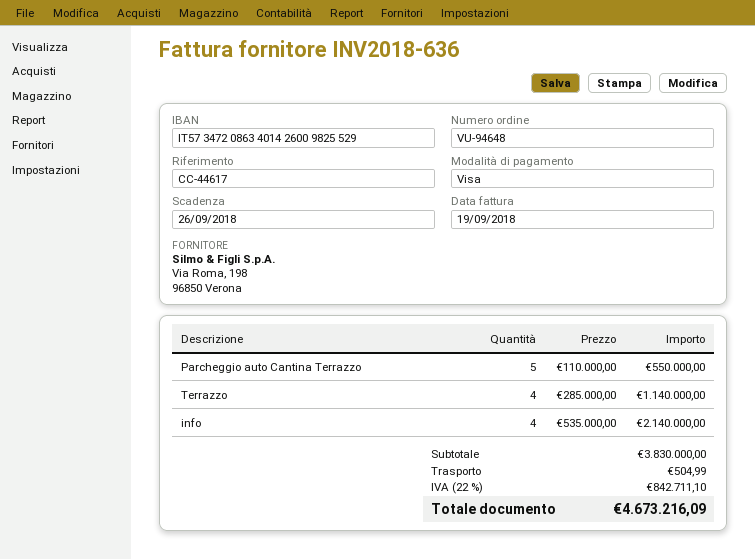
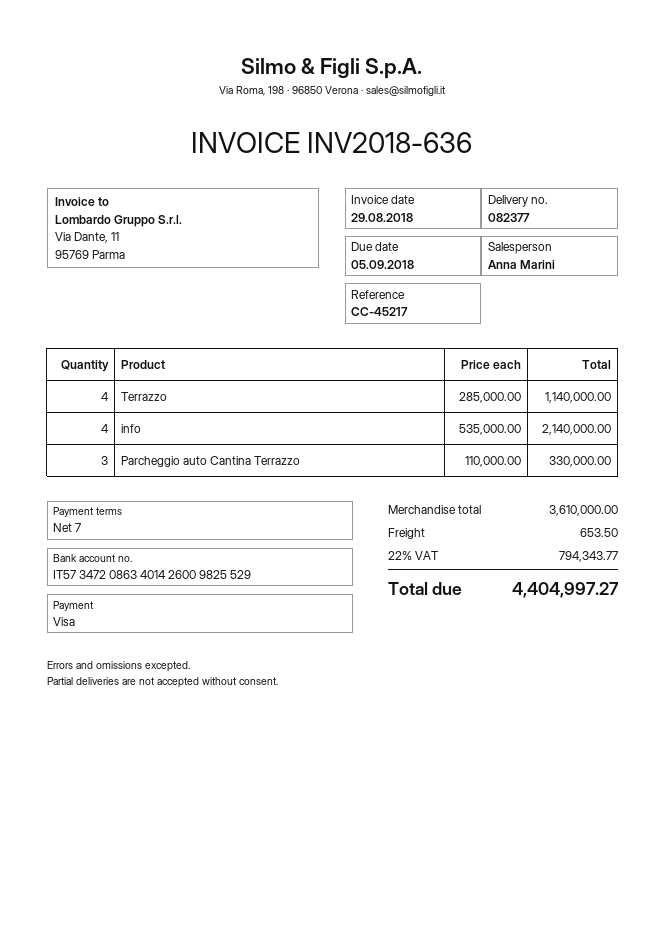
invoice date: 2018-09-19 -> 2018-08-29
due date: 2018-09-26 -> 2018-09-05
reference: CC-44617 -> CC-45217
Parcheggio auto Cantina Terrazzo: 5 x 110000.00 = 550000.00 -> 3 x 110000.00 = 330000.00
subtotal: 3830000.00 -> 3610000.00
shipping: 504.99 -> 653.50
tax: 22% = 842711.10 -> 22% = 794343.77
total: 4673216.09 -> 4404997.27

